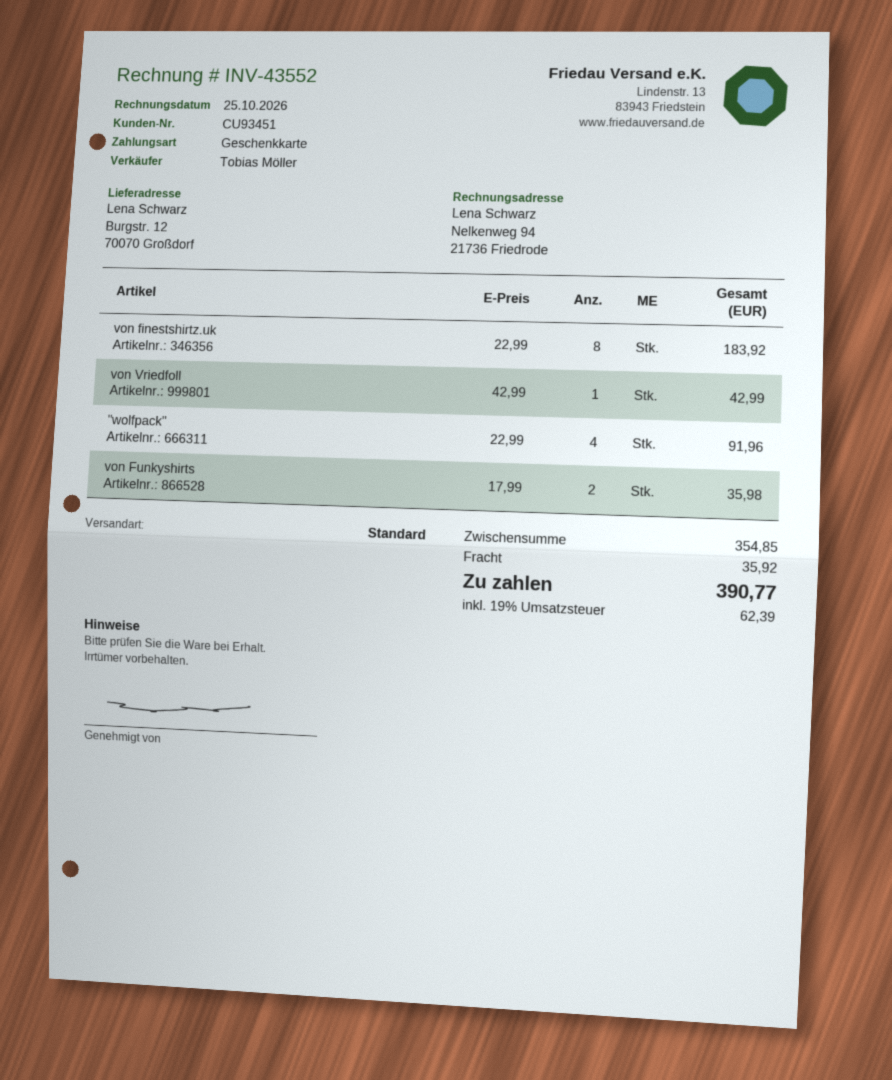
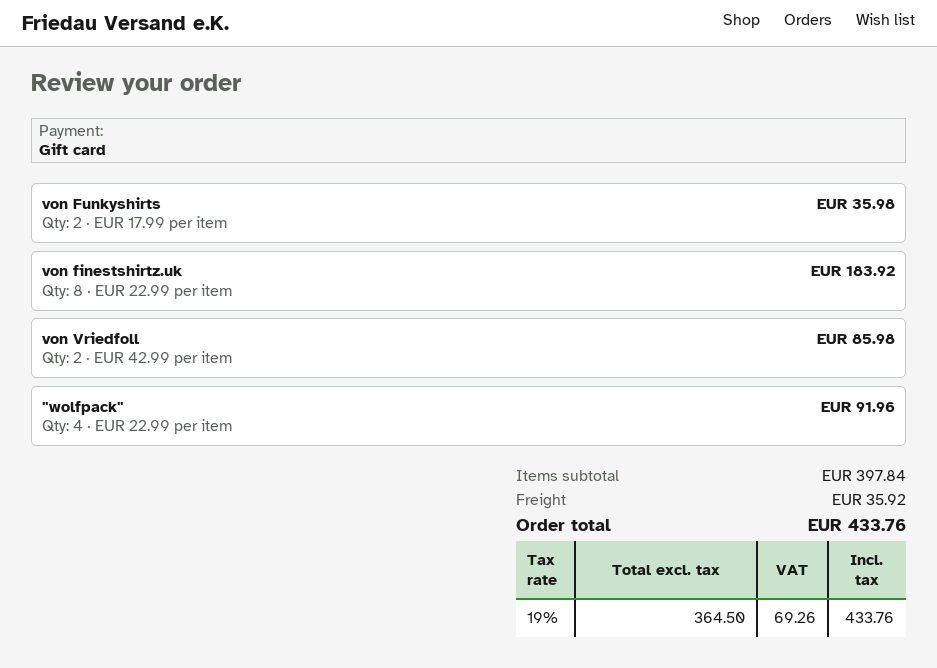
von Vriedfoll: 1 x 42.99 = 42.99 -> 2 x 42.99 = 85.98
subtotal: 354.85 -> 397.84
tax: 19% = 62.39 -> 19% = 69.26
total: 390.77 -> 433.76

